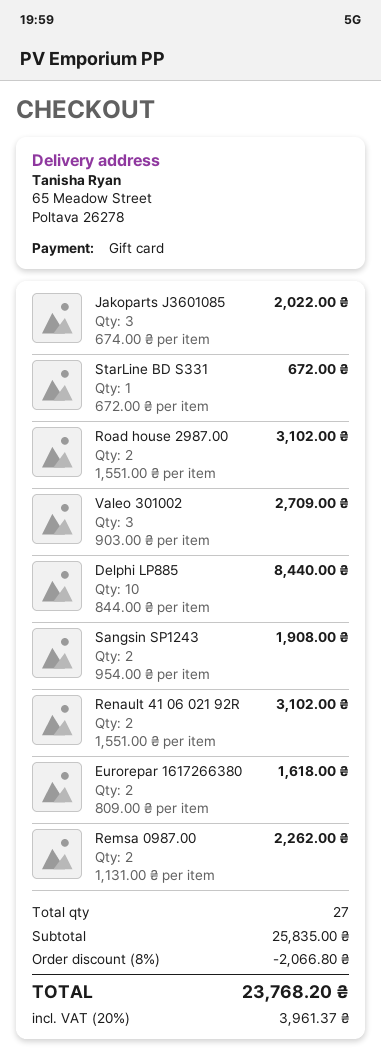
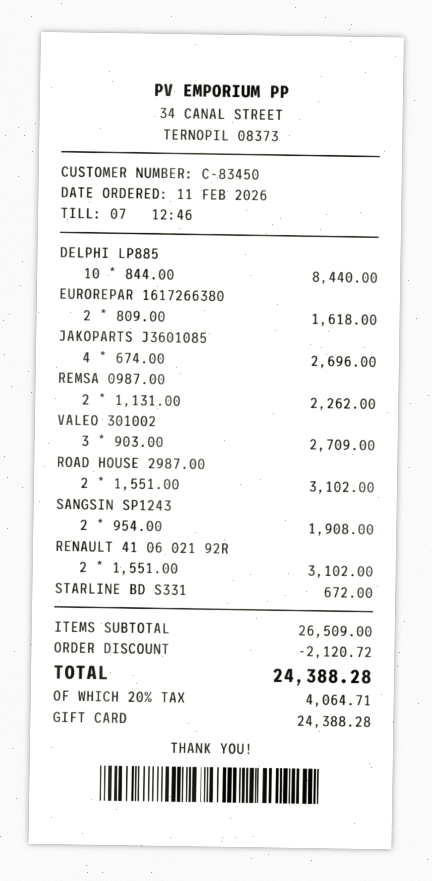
Jakoparts J3601085: 3 x 674.00 = 2022.00 -> 4 x 674.00 = 2696.00
subtotal: 25835.00 -> 26509.00
discount: 2066.80 -> 2120.72
tax: 20% = 3961.37 -> 20% = 4064.71
total: 23768.20 -> 24388.28

